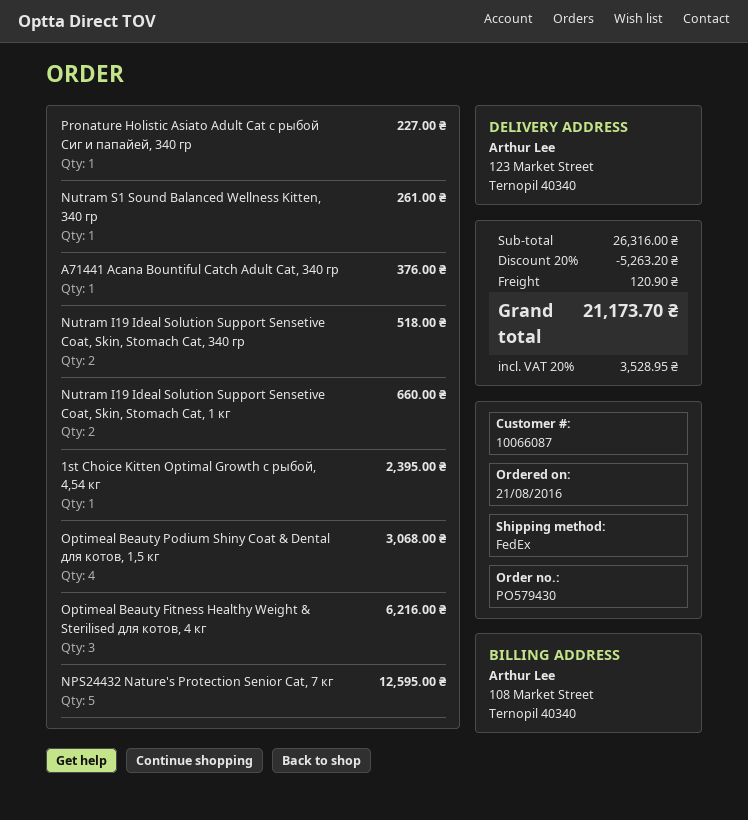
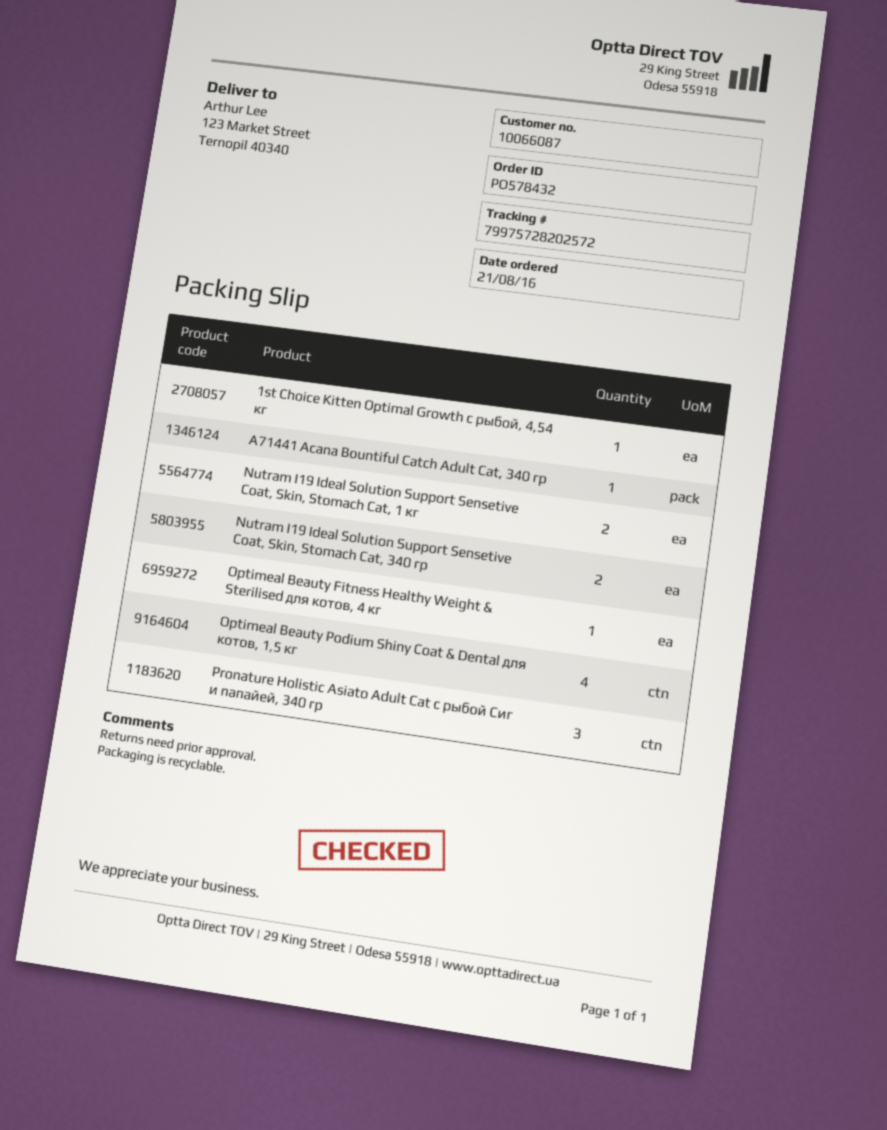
order number: PO579430 -> PO578432
Pronature Holistic Asiato Adult Cat с рыбой Сиг и папайей, 340 гр: 1 -> 3
Nutram S1 Sound Balanced Wellness Kitten, 340 гр: 1 -> none
Optimeal Beauty Fitness Healthy Weight & Sterilised для котов, 4 кг: 3 -> 1
NPS24432 Nature's Protection Senior Cat, 7 кг: 5 -> none

